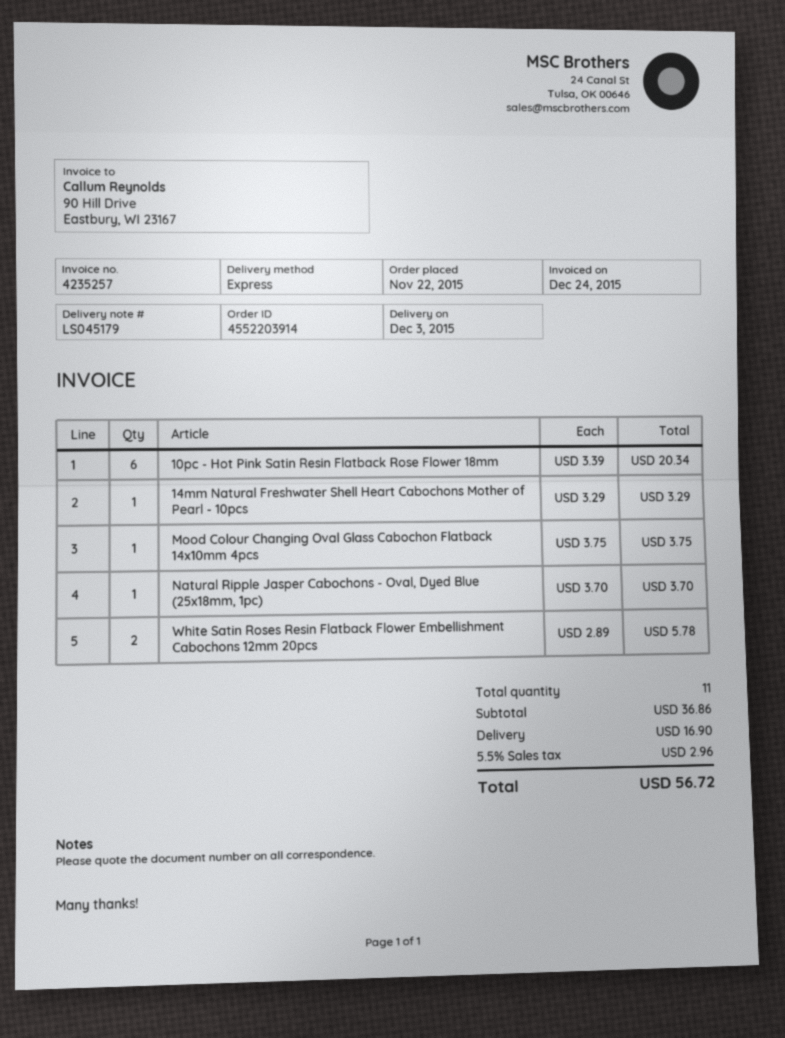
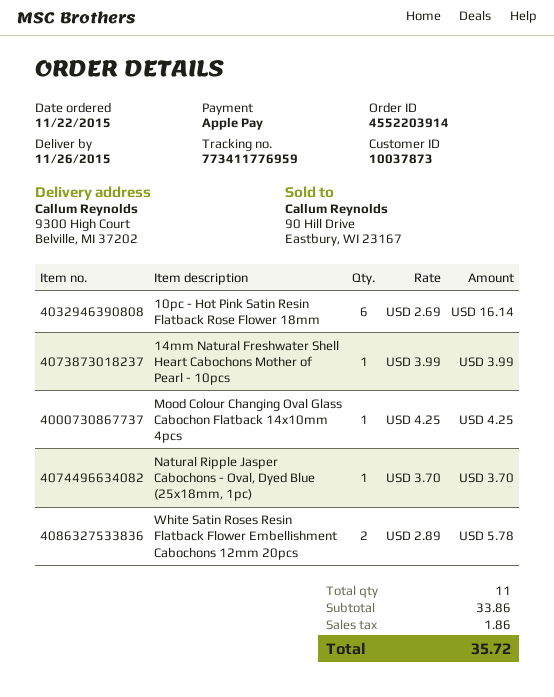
delivery date: 2015-12-03 -> 2015-11-26
10pc - Hot Pink Satin Resin Flatback Rose Flower 18mm: 6 x 3.39 = 20.34 -> 6 x 2.69 = 16.14
14mm Natural Freshwater Shell Heart Cabochons Mother of Pearl - 10pcs: 1 x 3.29 = 3.29 -> 1 x 3.99 = 3.99
Mood Colour Changing Oval Glass Cabochon Flatback 14x10mm 4pcs: 1 x 3.75 = 3.75 -> 1 x 4.25 = 4.25
subtotal: 36.86 -> 33.86
shipping: 16.90 -> none
tax: 2.96 -> 1.86
total: 56.72 -> 35.72

